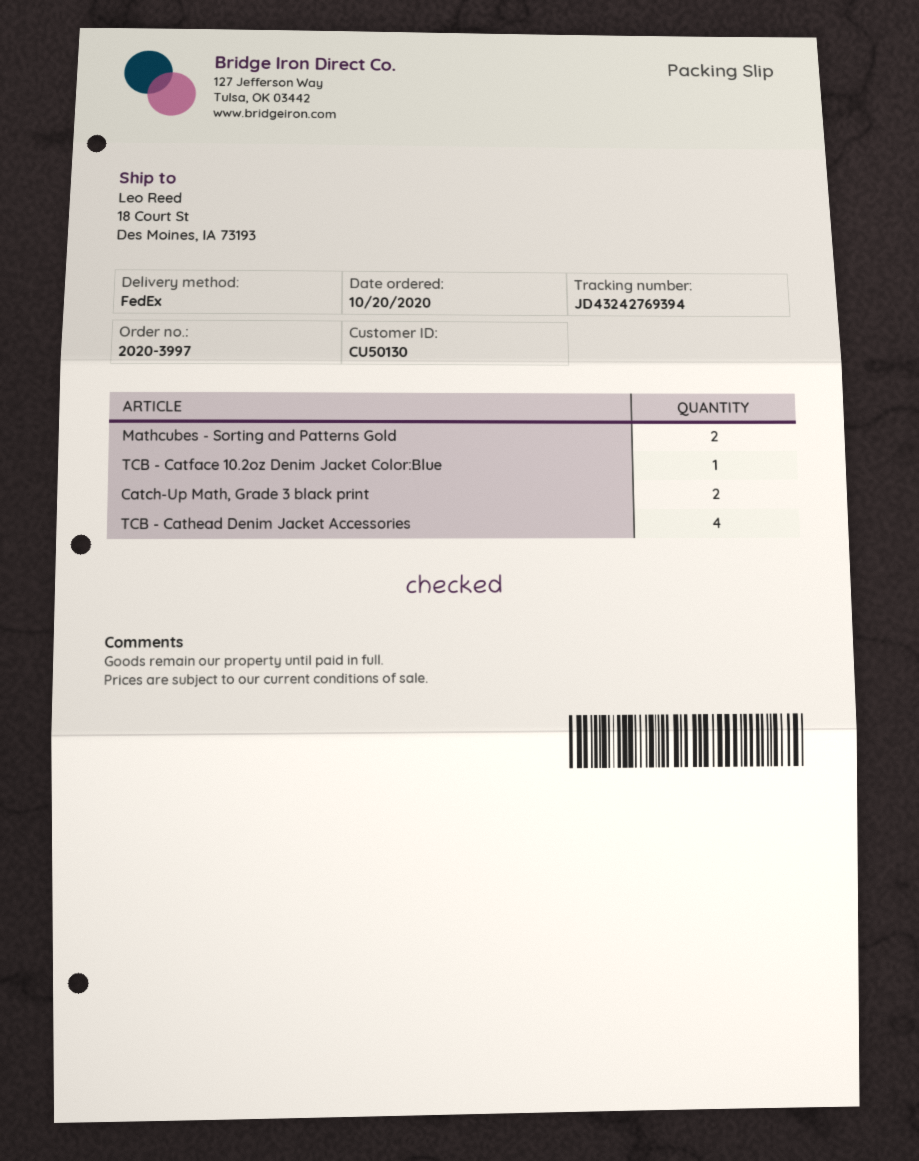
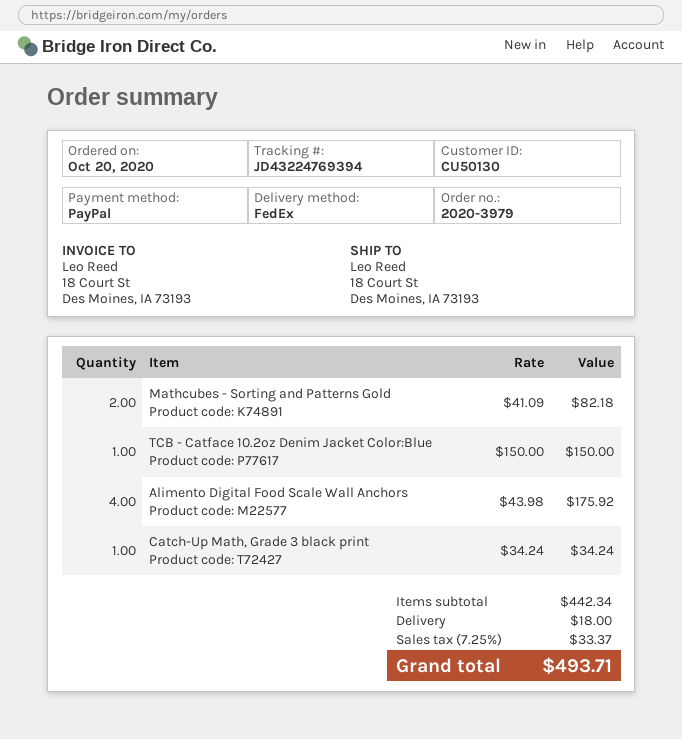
order number: 2020-3997 -> 2020-3979
tracking number: JD43242769394 -> JD43224769394
Catch-Up Math, Grade 3 black print: 2 -> 1
TCB - Cathead Denim Jacket Accessories: 4 -> none
Alimento Digital Food Scale Wall Anchors: none -> 4

